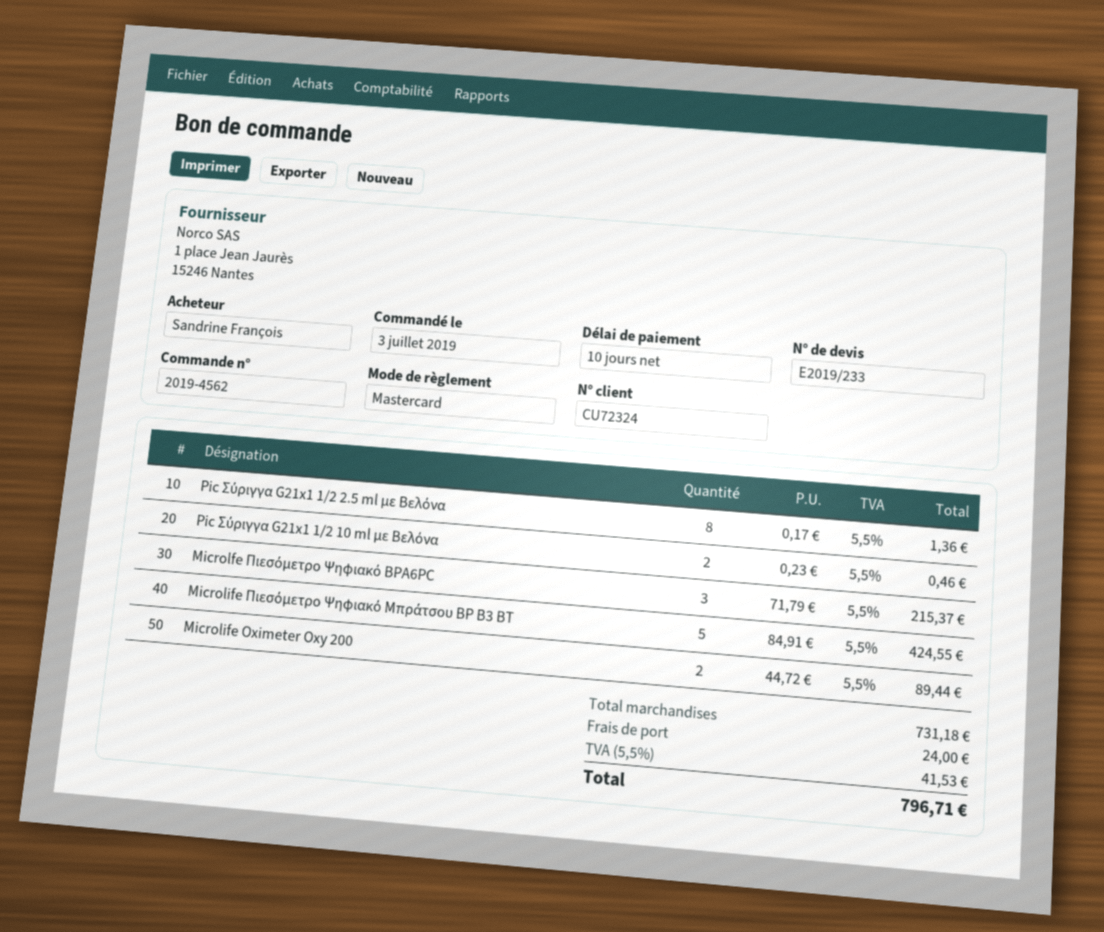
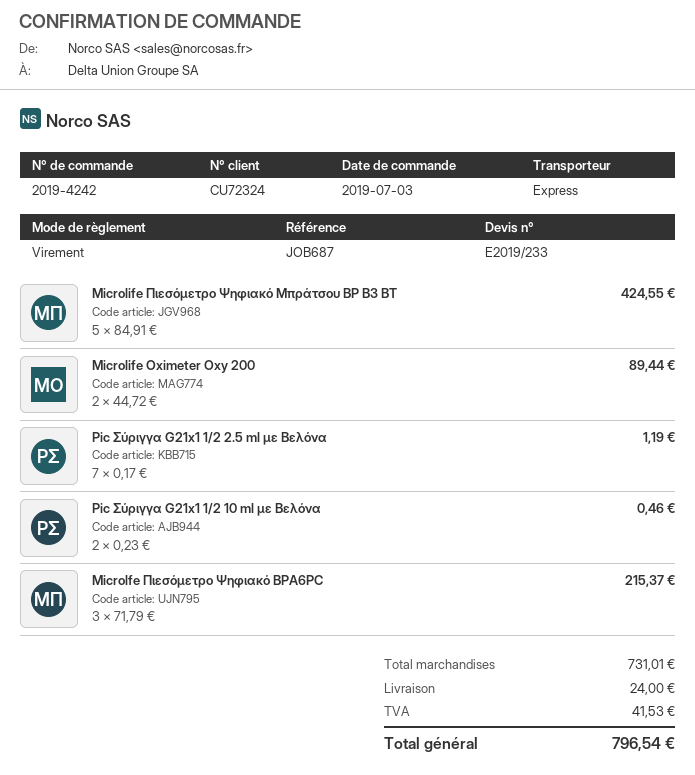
order number: 2019-4562 -> 2019-4242
payment method: Mastercard -> bank transfer
Pic Σύριγγα G21x1 1/2 2.5 ml με Βελόνα: 8 x 0.17 = 1.36 -> 7 x 0.17 = 1.19
subtotal: 731.18 -> 731.01
total: 796.71 -> 796.54

